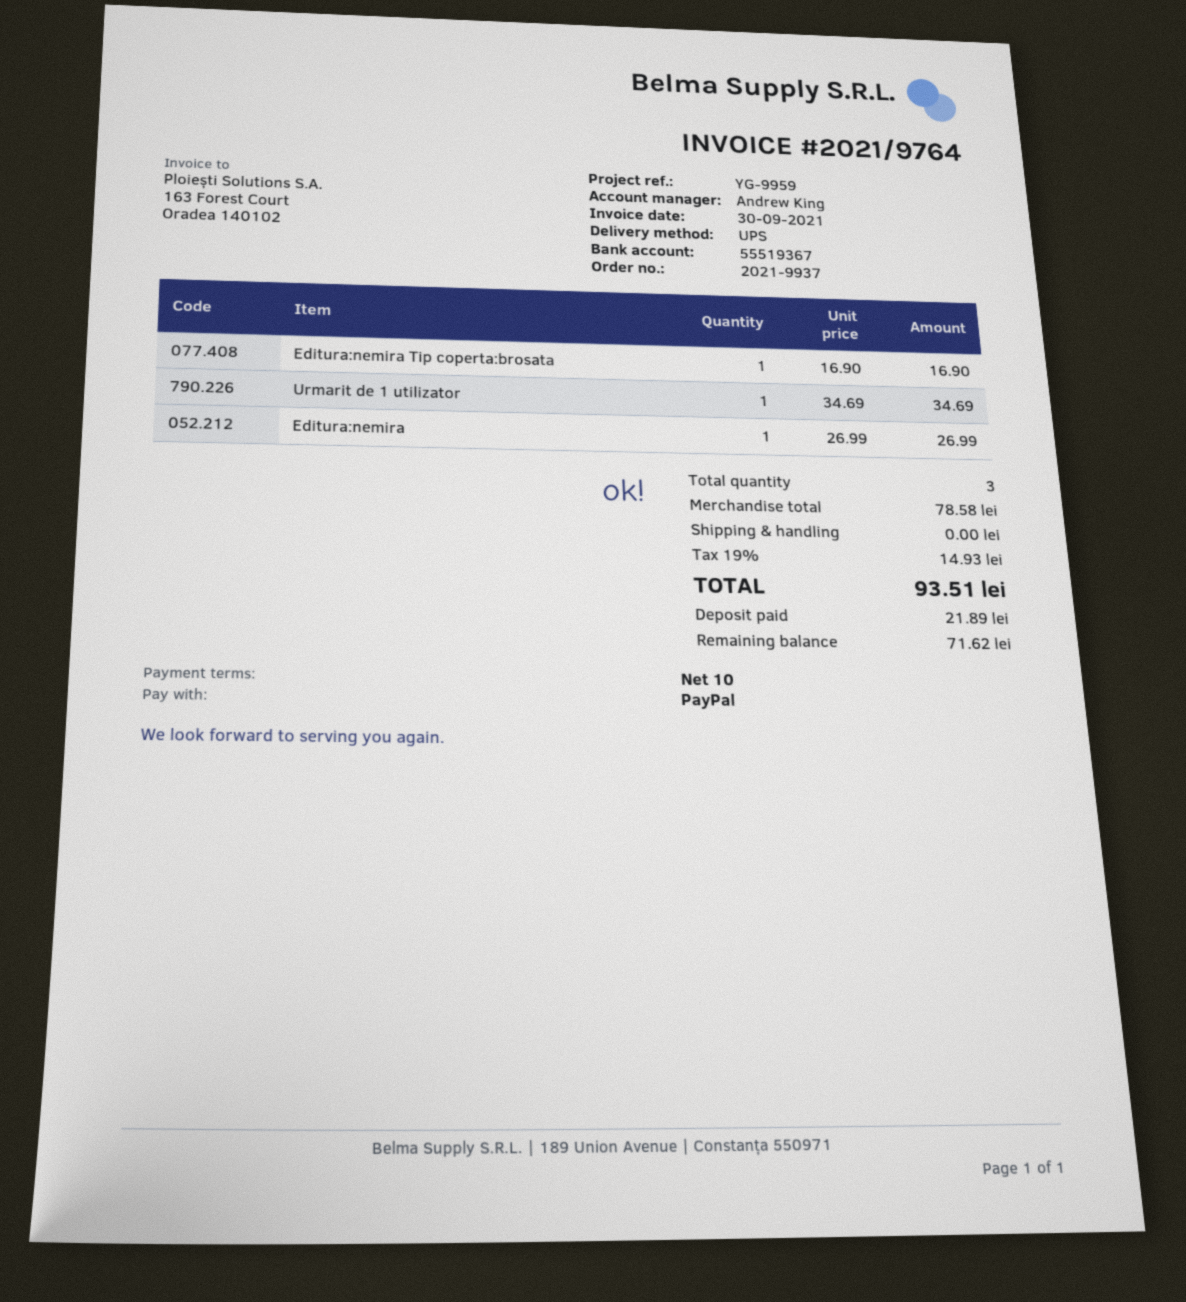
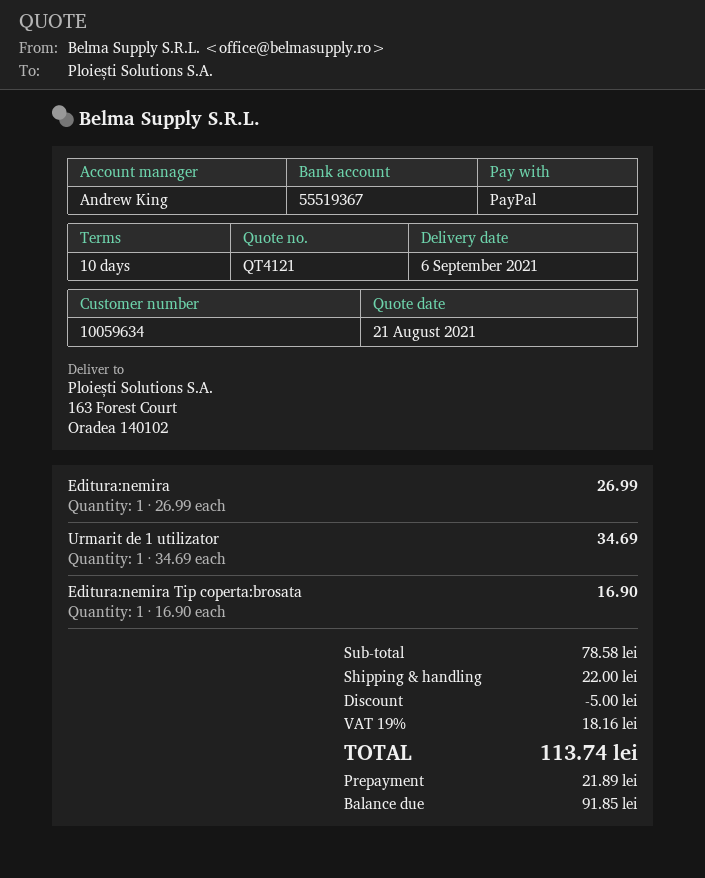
discount: none -> 5.00
shipping: 0.00 -> 22.00
tax: 19% = 14.93 -> 19% = 18.16
total: 93.51 -> 113.74
balance: 71.62 -> 91.85

